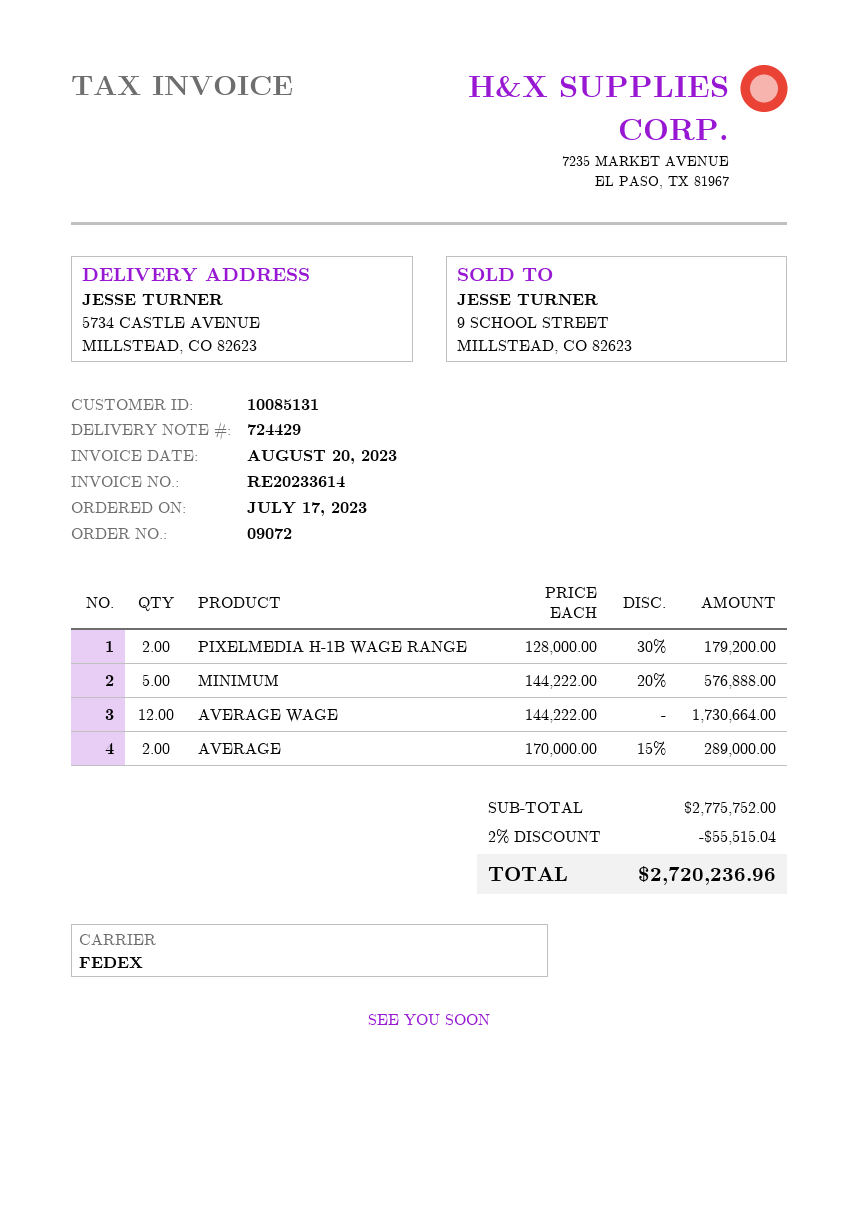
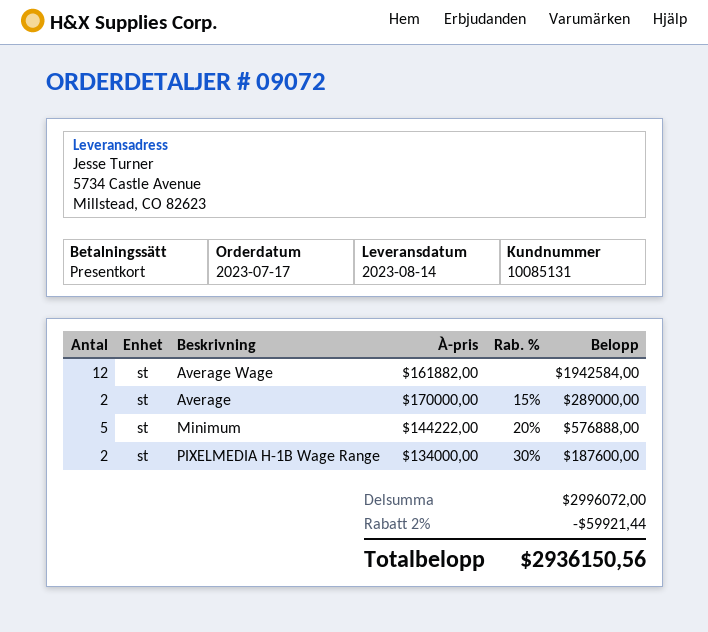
PIXELMEDIA H-1B WAGE RANGE: 2 x 128000.00 - 30% = 179200.00 -> 2 x 134000.00 - 30% = 187600.00
AVERAGE WAGE: 12 x 144222.00 = 1730664.00 -> 12 x 161882.00 = 1942584.00
subtotal: 2775752.00 -> 2996072.00
discount: 2% = 55515.04 -> 2% = 59921.44
total: 2720236.96 -> 2936150.56

